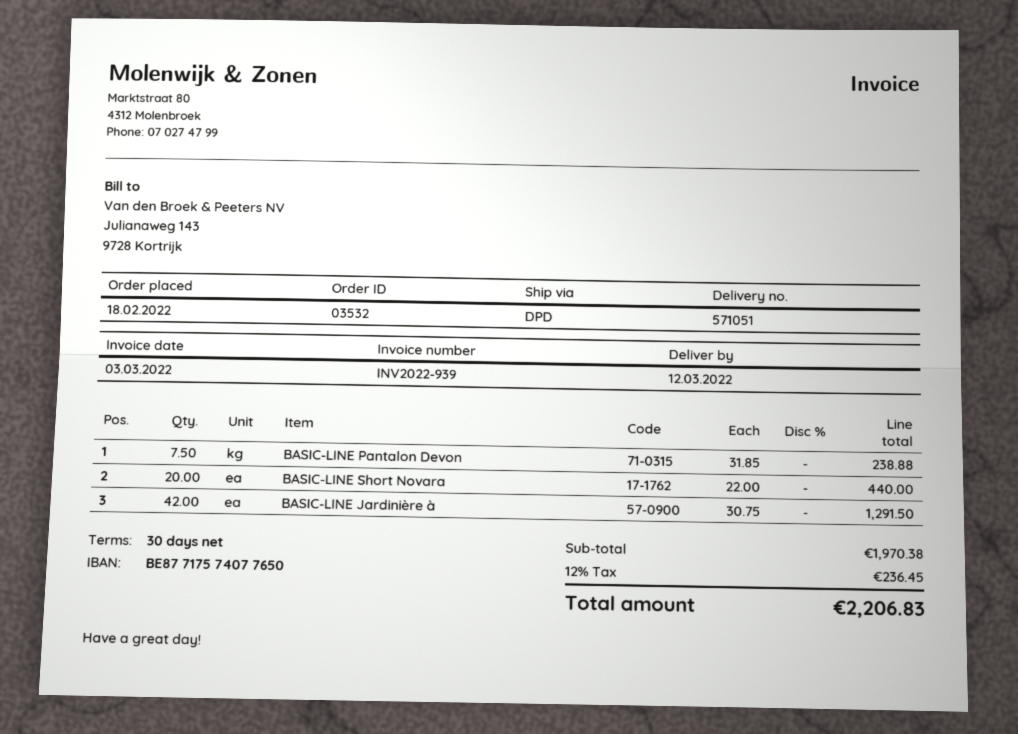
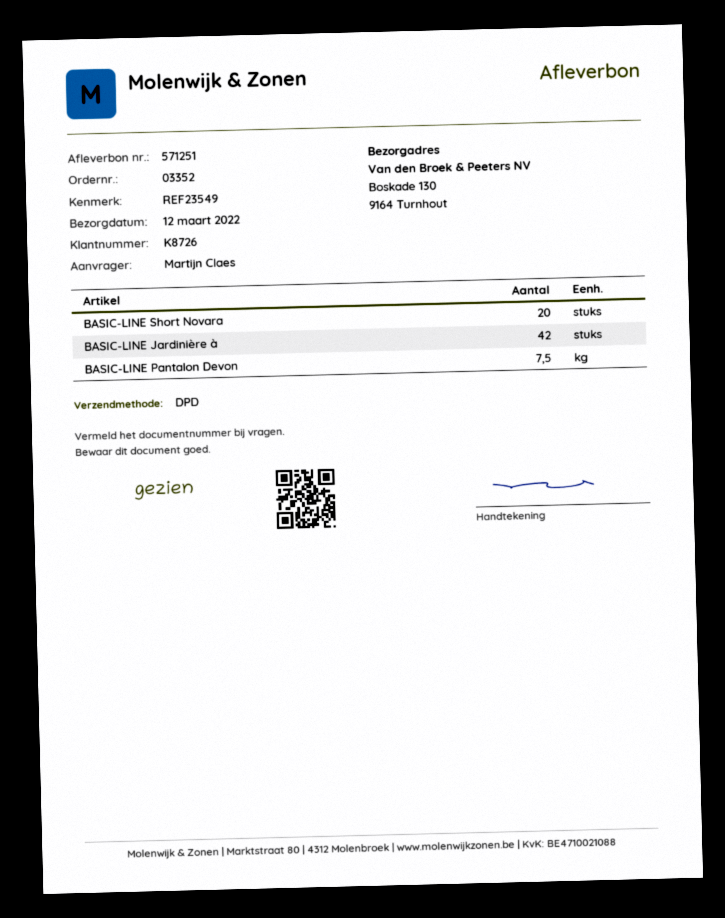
order number: 03532 -> 03352
delivery note number: 571051 -> 571251

